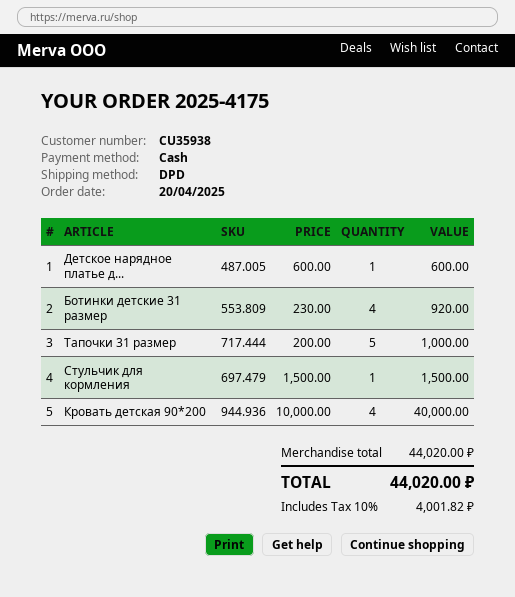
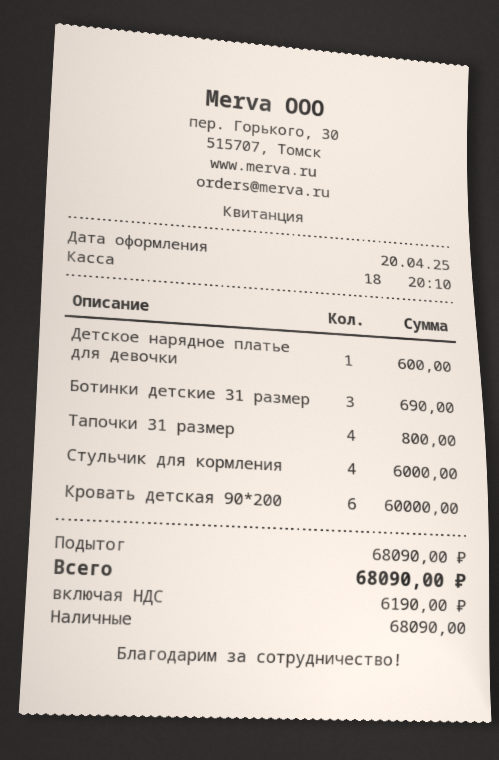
Ботинки детские 31 размер: 4 for 920.00 -> 3 for 690.00
Тапочки 31 размер: 5 for 1000.00 -> 4 for 800.00
Стульчик для кормления: 1 for 1500.00 -> 4 for 6000.00
Кровать детская 90*200: 4 for 40000.00 -> 6 for 60000.00
subtotal: 44020.00 -> 68090.00
tax: 4001.82 -> 6190.00
total: 44020.00 -> 68090.00

